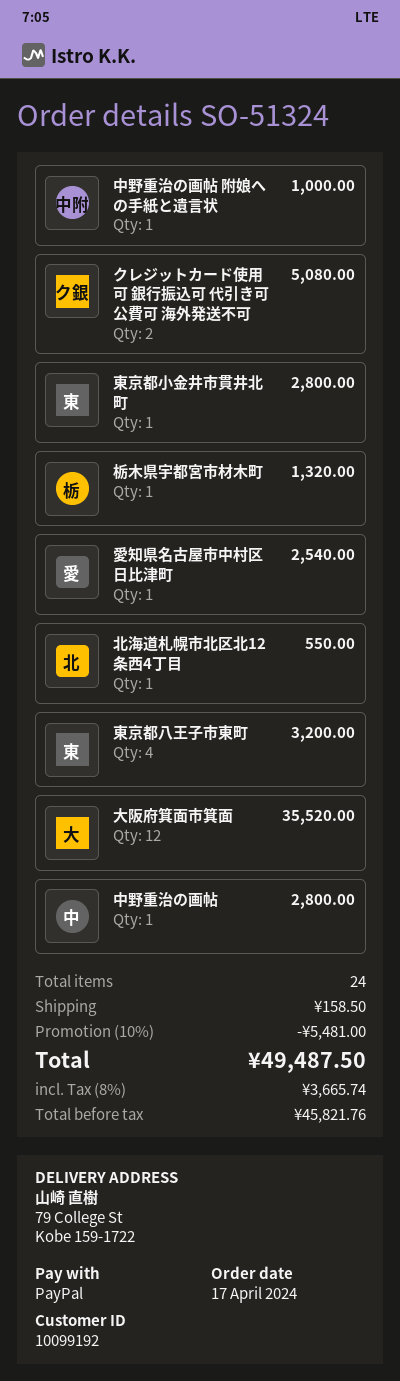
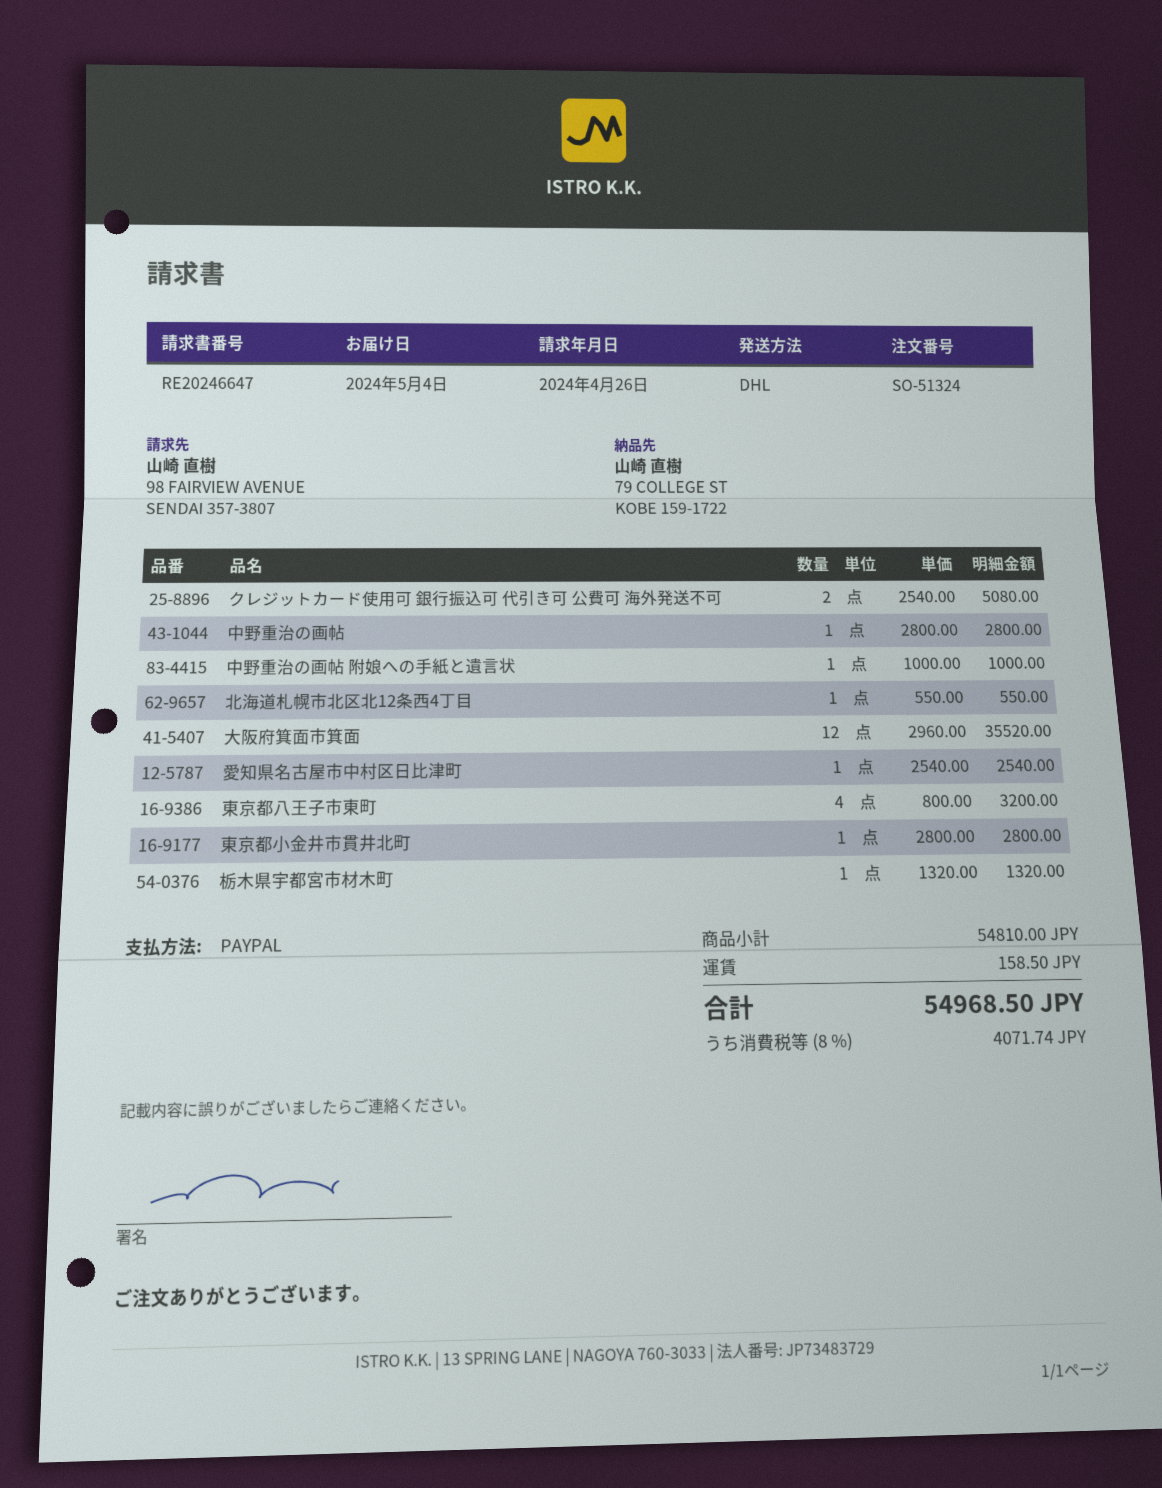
discount: 10% = 5481.00 -> none
tax: 8% = 3665.74 -> 8% = 4071.74
total: 49487.50 -> 54968.50

